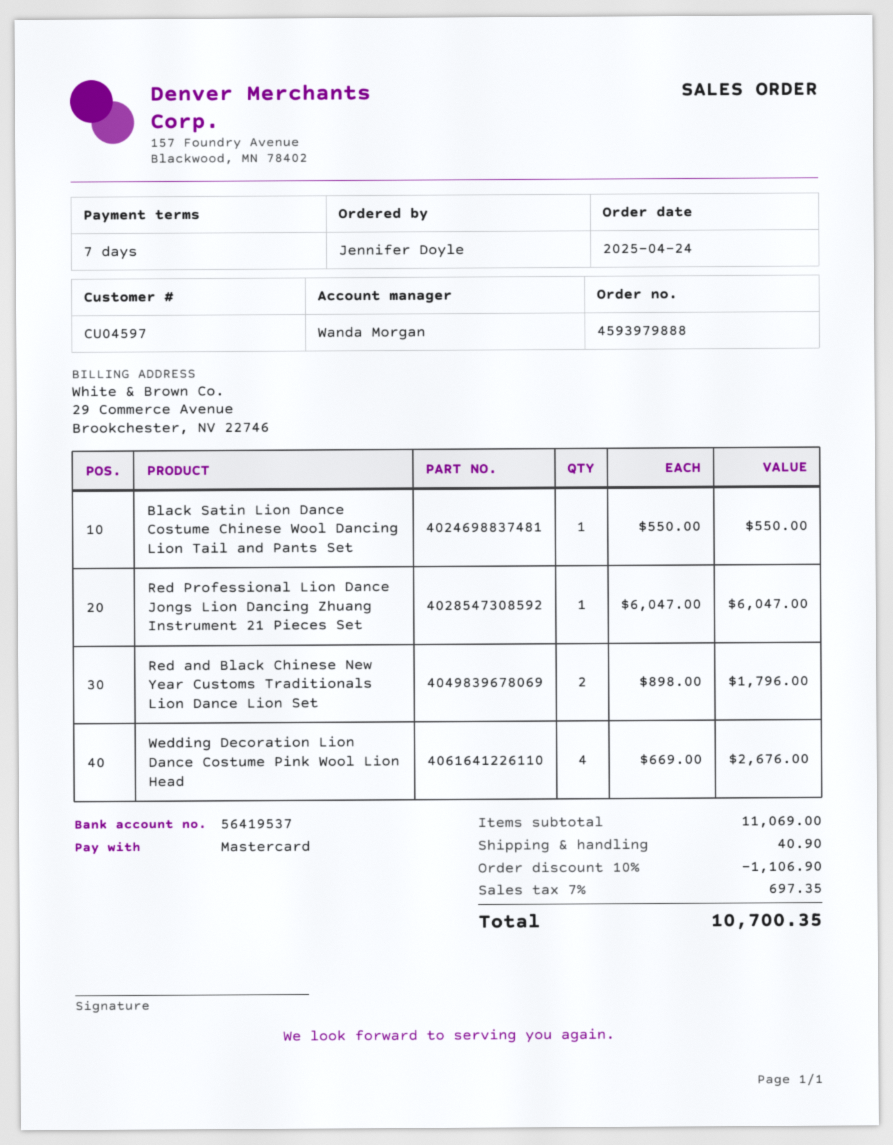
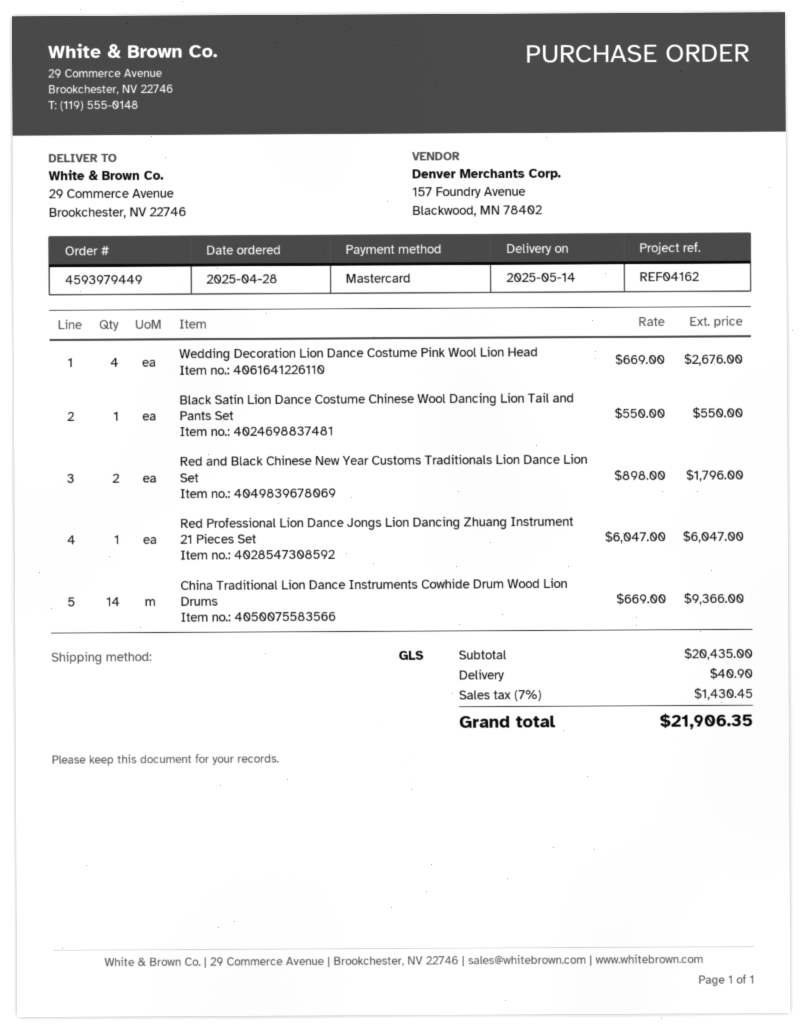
order number: 4593979888 -> 4593979449
order date: 2025-04-24 -> 2025-04-28
China Traditional Lion Dance Instruments Cowhide Drum Wood Lion Drums: none -> 14 x 669.00 = 9366.00
subtotal: 11069.00 -> 20435.00
discount: 10% = 1106.90 -> none
tax: 7% = 697.35 -> 7% = 1430.45
total: 10700.35 -> 21906.35

